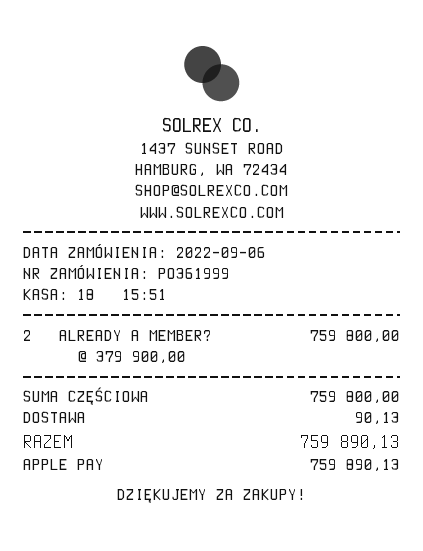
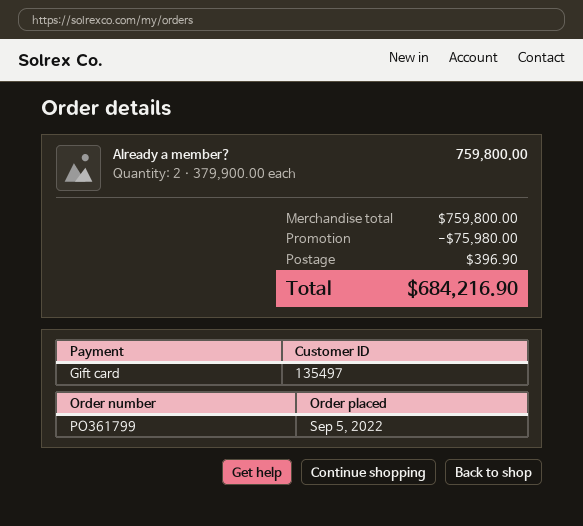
order number: PO361999 -> PO361799
order date: 2022-09-06 -> 2022-09-05
payment method: Apple Pay -> gift card
discount: none -> 75980.00
shipping: 90.13 -> 396.90
total: 759890.13 -> 684216.90

